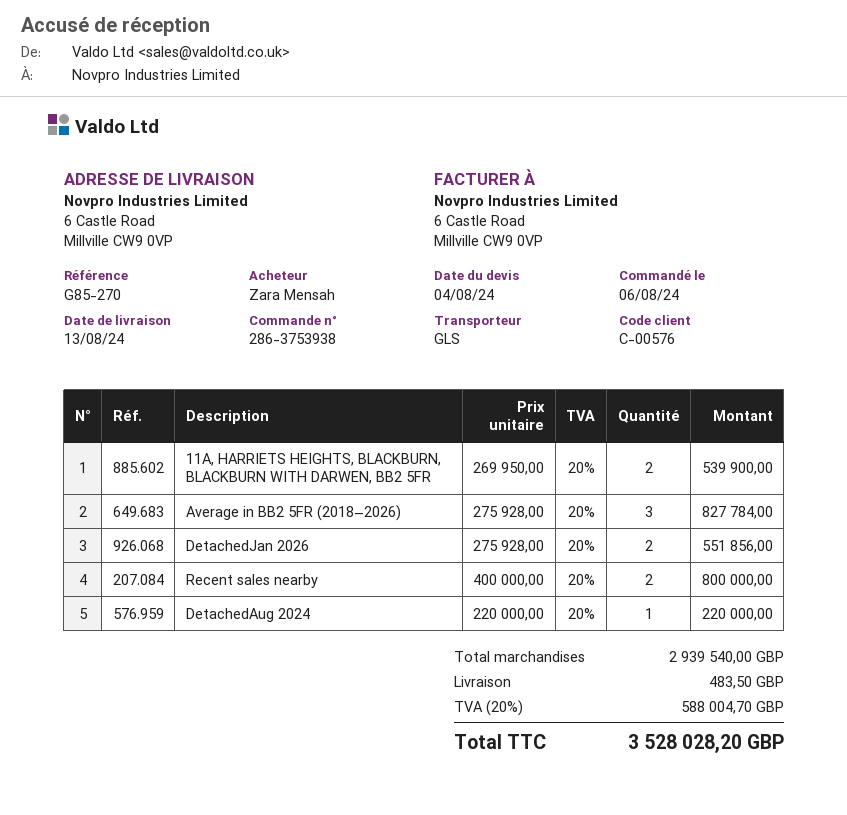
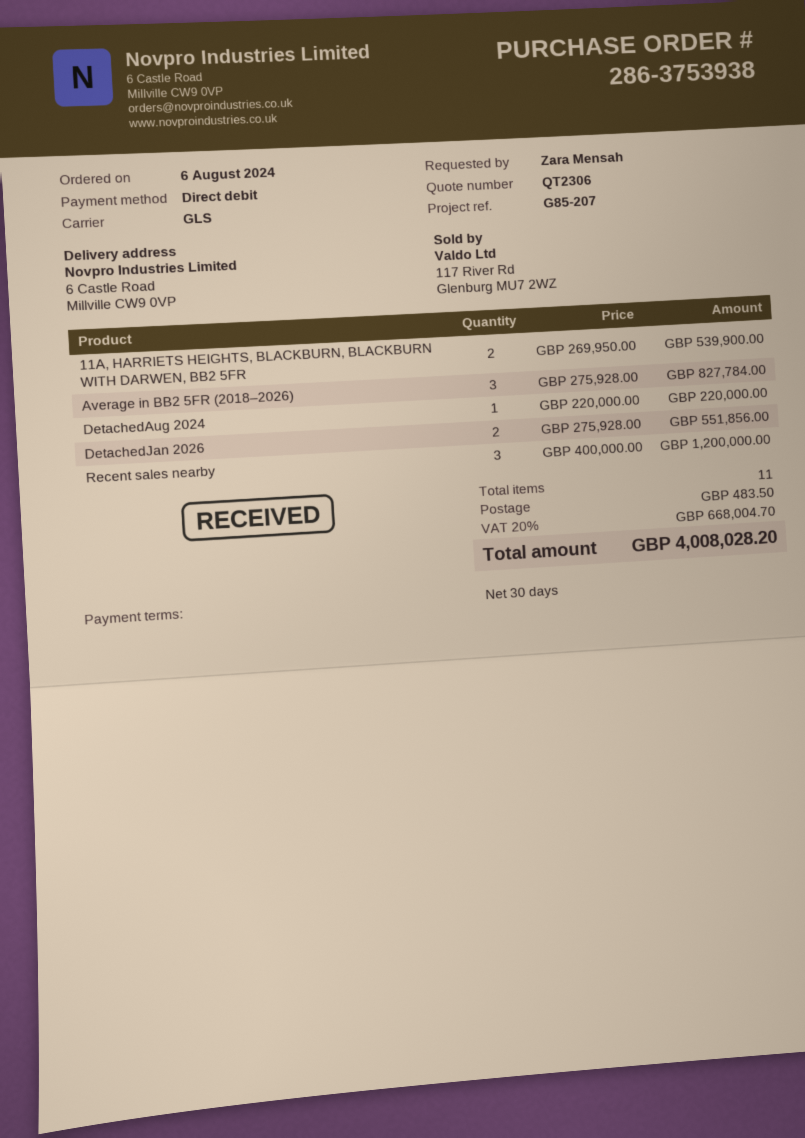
reference: G85-270 -> G85-207
Recent sales nearby: 2 x 400000.00 = 800000.00 -> 3 x 400000.00 = 1200000.00
tax: 20% = 588004.70 -> 20% = 668004.70
total: 3528028.20 -> 4008028.20

